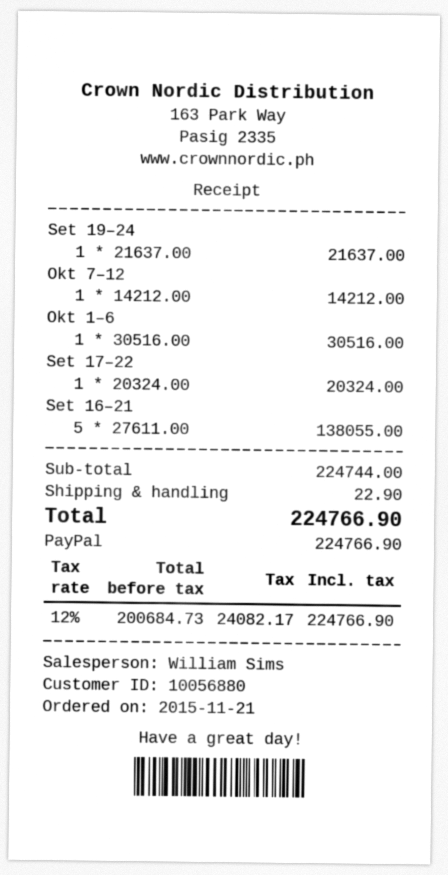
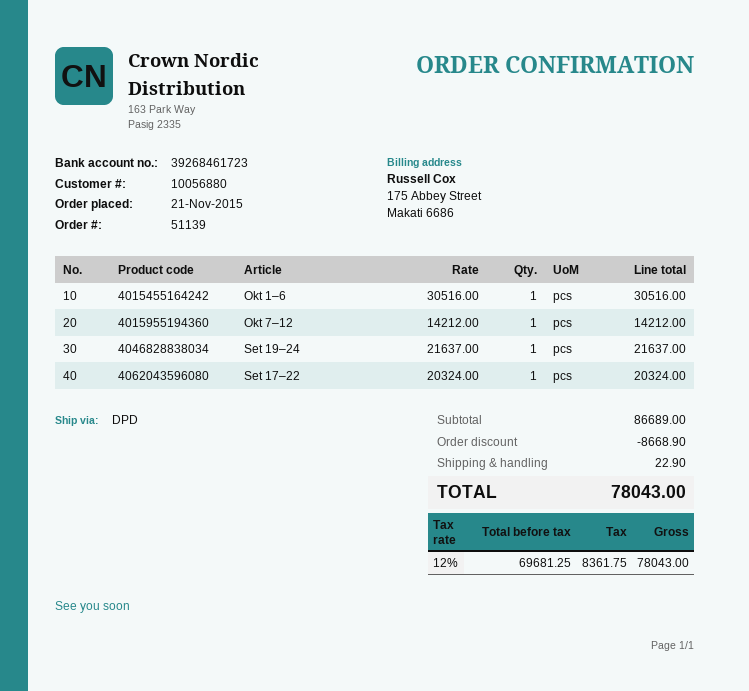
Set 16–21: 5 x 27611.00 = 138055.00 -> none
subtotal: 224744.00 -> 86689.00
discount: none -> 8668.90
net: 200684.73 -> 69681.25
tax: 12% = 24082.17 -> 12% = 8361.75
total: 224766.90 -> 78043.00

